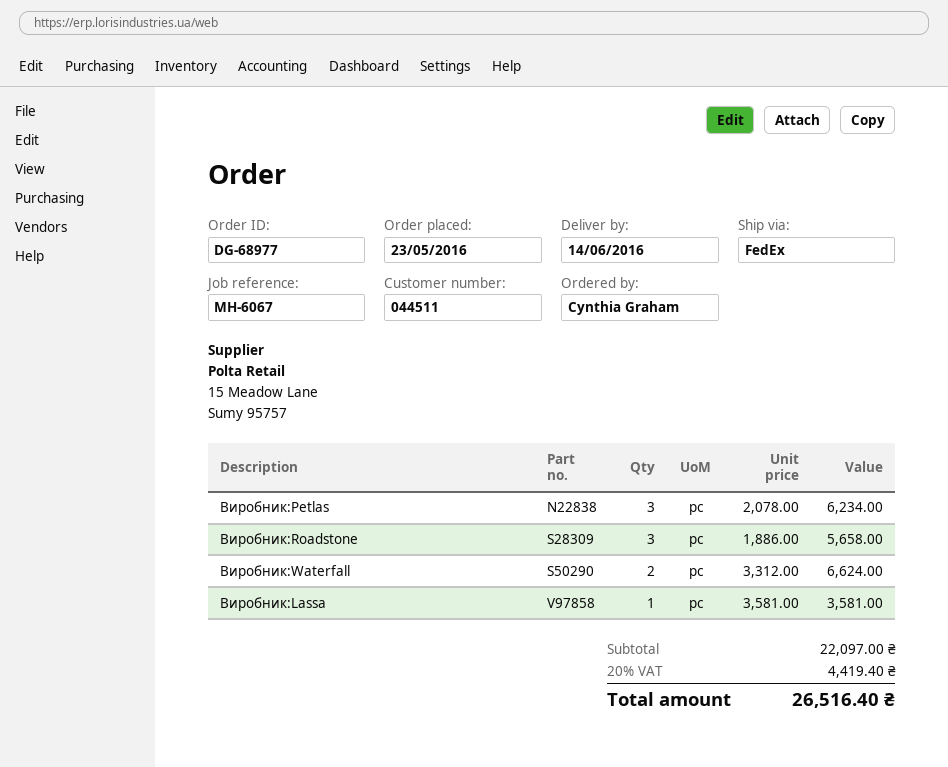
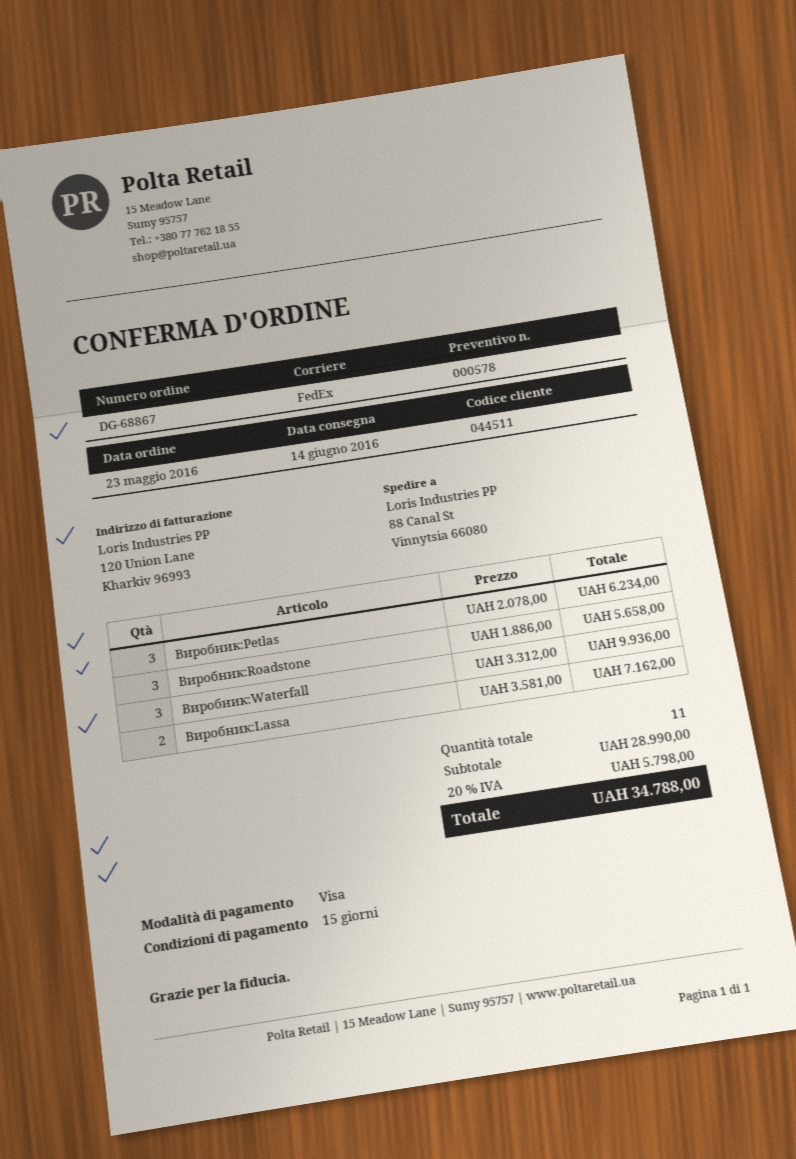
order number: DG-68977 -> DG-68867
Виробник:Waterfall: 2 x 3312.00 = 6624.00 -> 3 x 3312.00 = 9936.00
Виробник:Lassa: 1 x 3581.00 = 3581.00 -> 2 x 3581.00 = 7162.00
subtotal: 22097.00 -> 28990.00
tax: 20% = 4419.40 -> 20% = 5798.00
total: 26516.40 -> 34788.00

